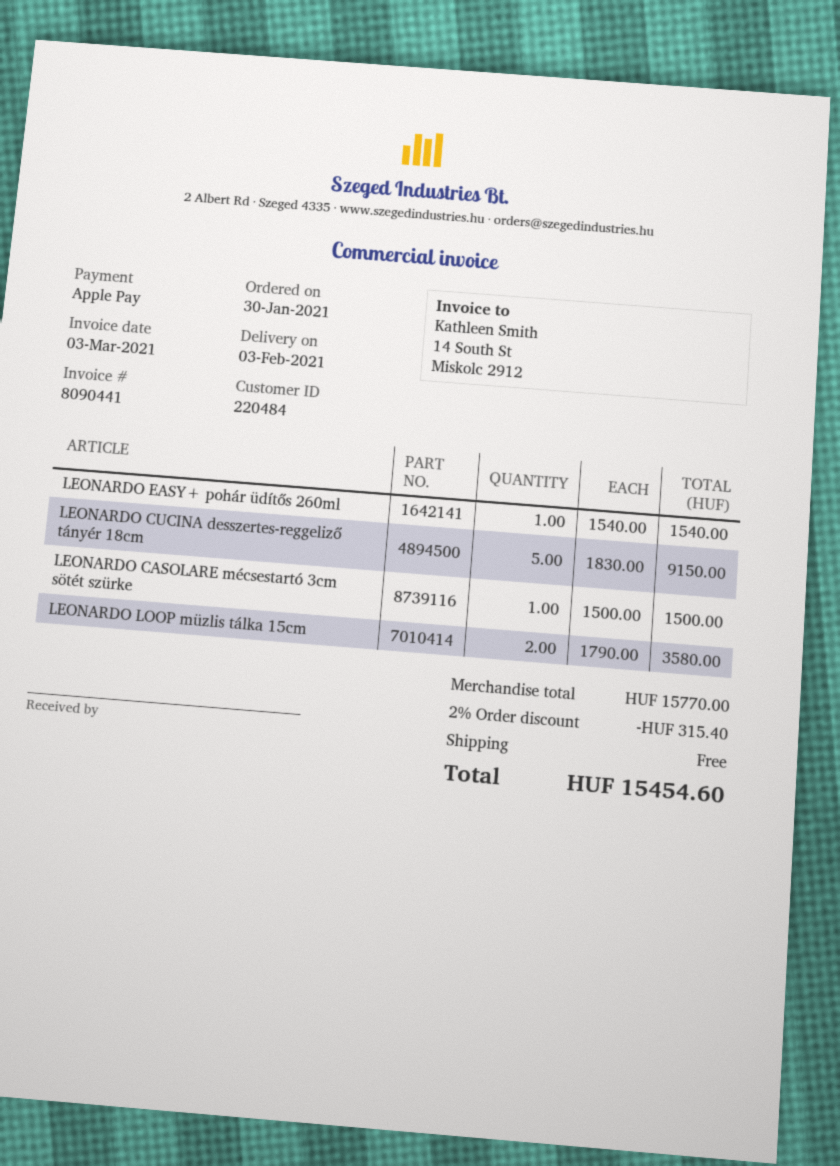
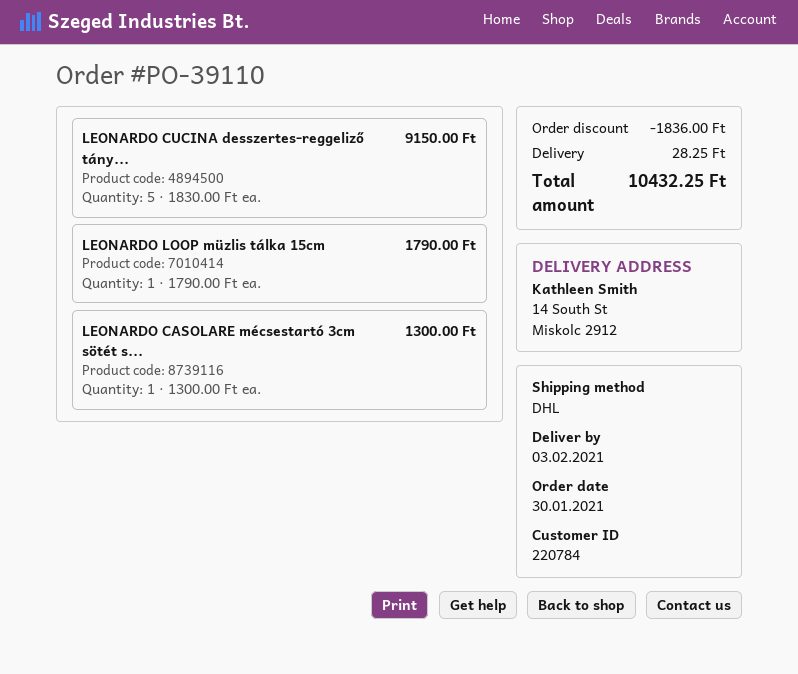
customer number: 220484 -> 220784
LEONARDO EASY+ pohár üdítős 260ml: 1 x 1540.00 = 1540.00 -> none
LEONARDO CASOLARE mécsestartó 3cm sötét szürke: 1 x 1500.00 = 1500.00 -> 1 x 1300.00 = 1300.00
LEONARDO LOOP müzlis tálka 15cm: 2 x 1790.00 = 3580.00 -> 1 x 1790.00 = 1790.00
discount: 315.40 -> 1836.00
shipping: 0.00 -> 28.25
total: 15454.60 -> 10432.25

